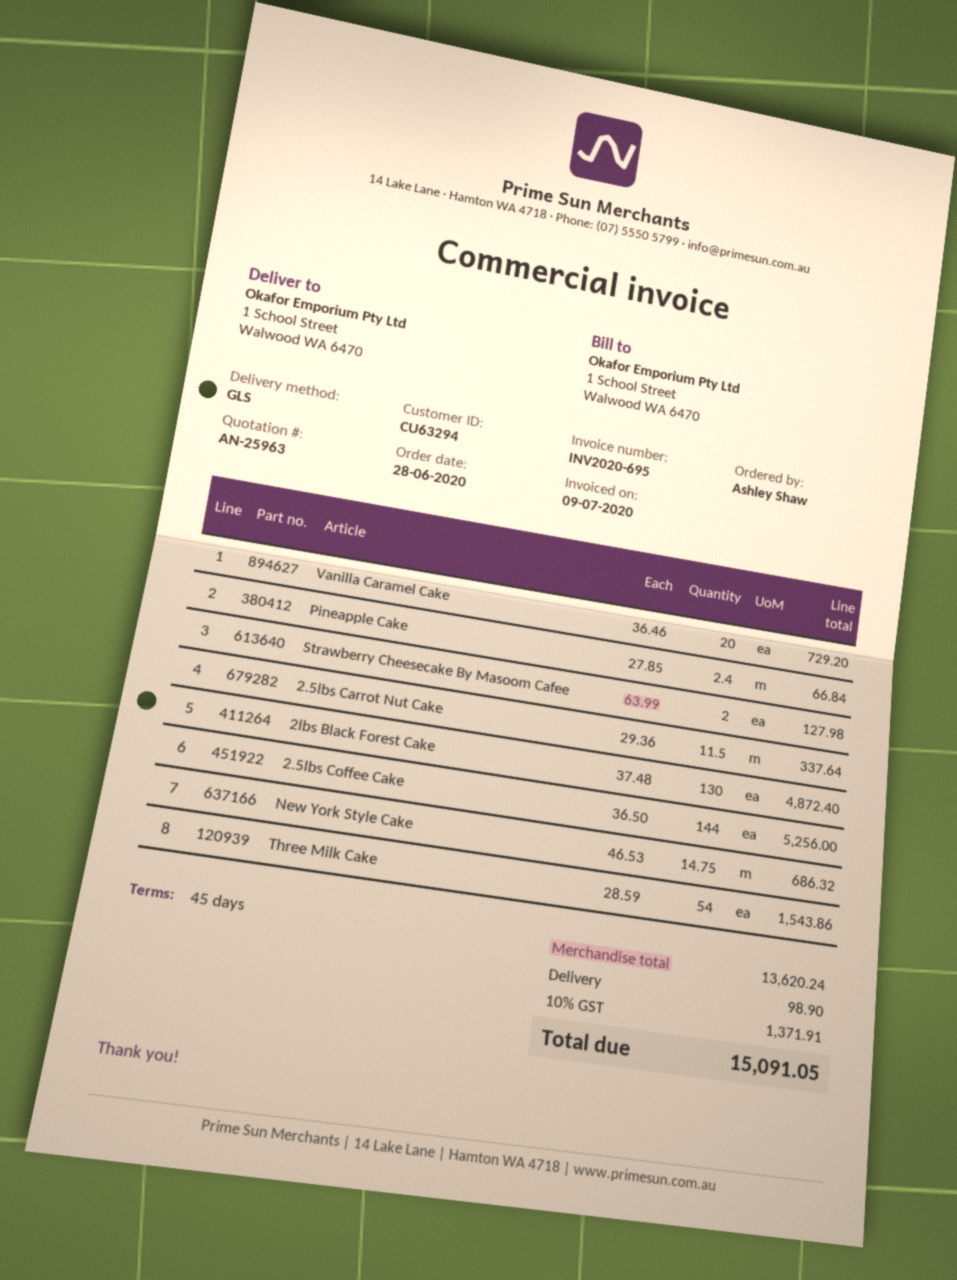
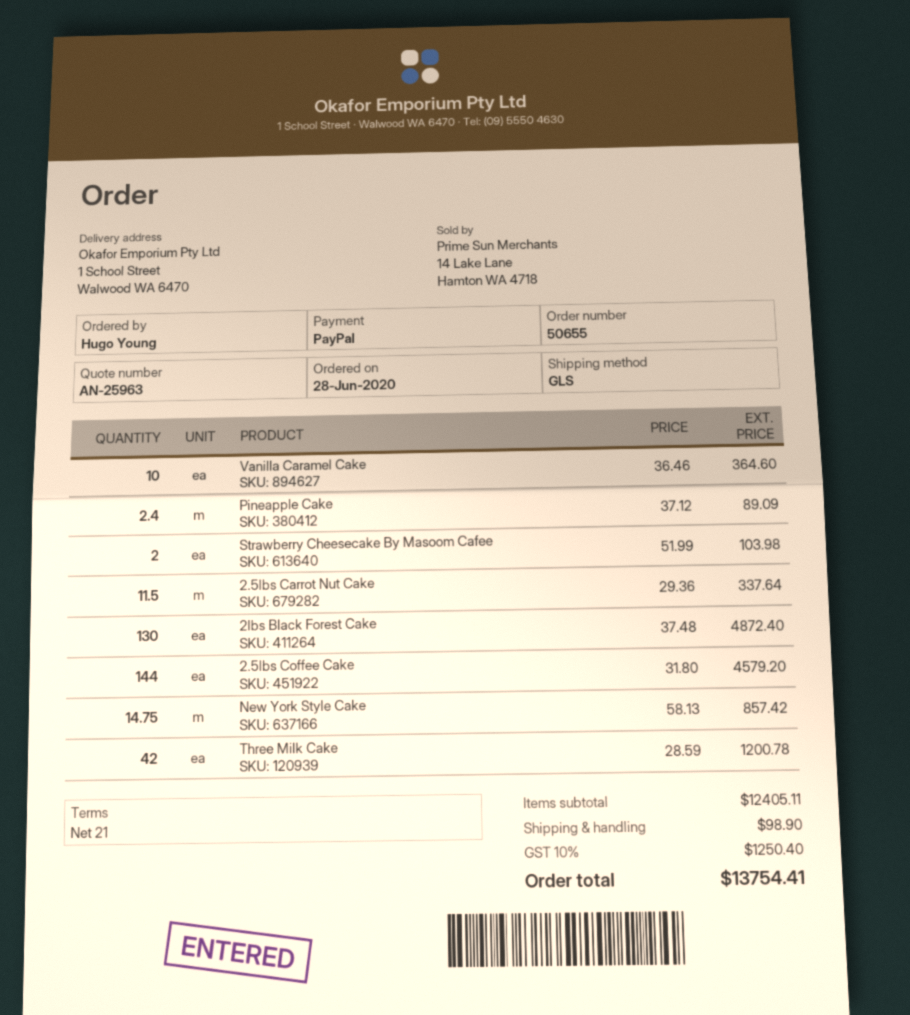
payment terms: 45 days -> 21 days
ordered by: Ashley Shaw -> Hugo Young
Vanilla Caramel Cake: 20 x 36.46 = 729.20 -> 10 x 36.46 = 364.60
Pineapple Cake: 2.4 x 27.85 = 66.84 -> 2.4 x 37.12 = 89.09
Strawberry Cheesecake By Masoom Cafee: 2 x 63.99 = 127.98 -> 2 x 51.99 = 103.98
2.5lbs Coffee Cake: 144 x 36.50 = 5256.00 -> 144 x 31.80 = 4579.20
New York Style Cake: 14.75 x 46.53 = 686.32 -> 14.75 x 58.13 = 857.42
Three Milk Cake: 54 x 28.59 = 1543.86 -> 42 x 28.59 = 1200.78
subtotal: 13620.24 -> 12405.11
tax: 10% = 1371.91 -> 10% = 1250.40
total: 15091.05 -> 13754.41

